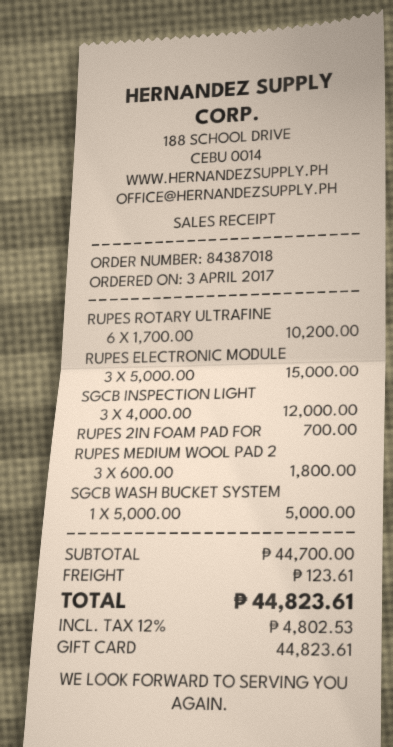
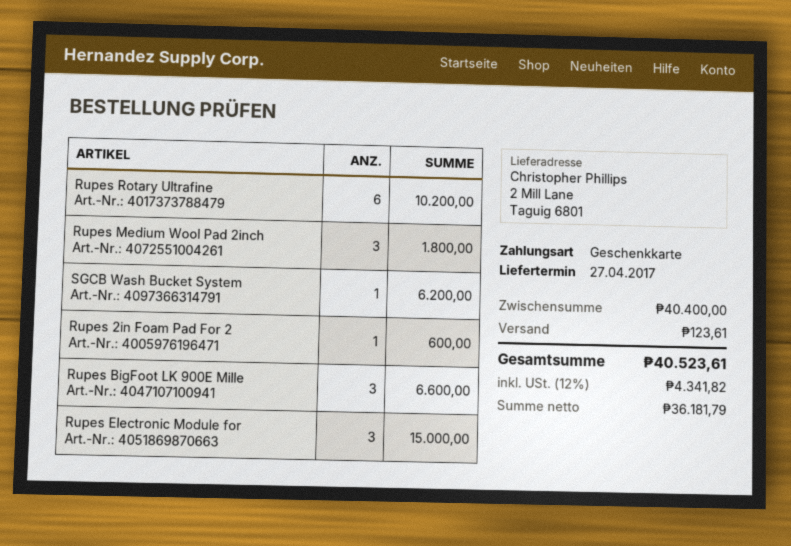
SGCB INSPECTION LIGHT: 3 for 12000.00 -> none
RUPES 2IN FOAM PAD FOR: 1 for 700.00 -> 1 for 600.00
SGCB WASH BUCKET SYSTEM: 1 for 5000.00 -> 1 for 6200.00
Rupes BigFoot LK 900E Mille: none -> 3 for 6600.00
subtotal: 44700.00 -> 40400.00
tax: 12% = 4802.53 -> 12% = 4341.82
total: 44823.61 -> 40523.61

